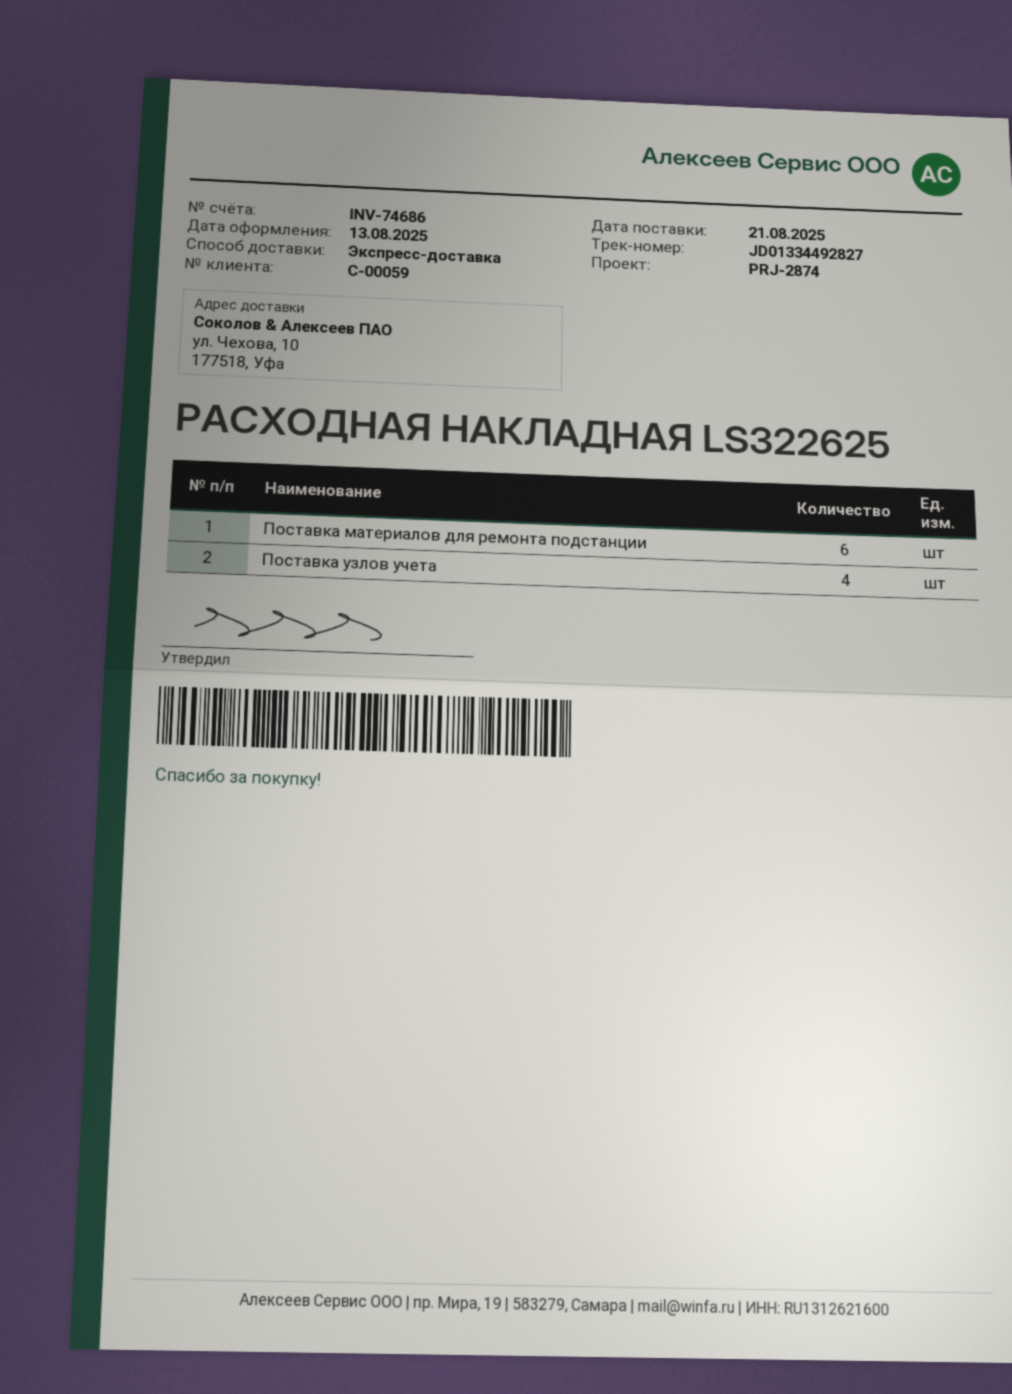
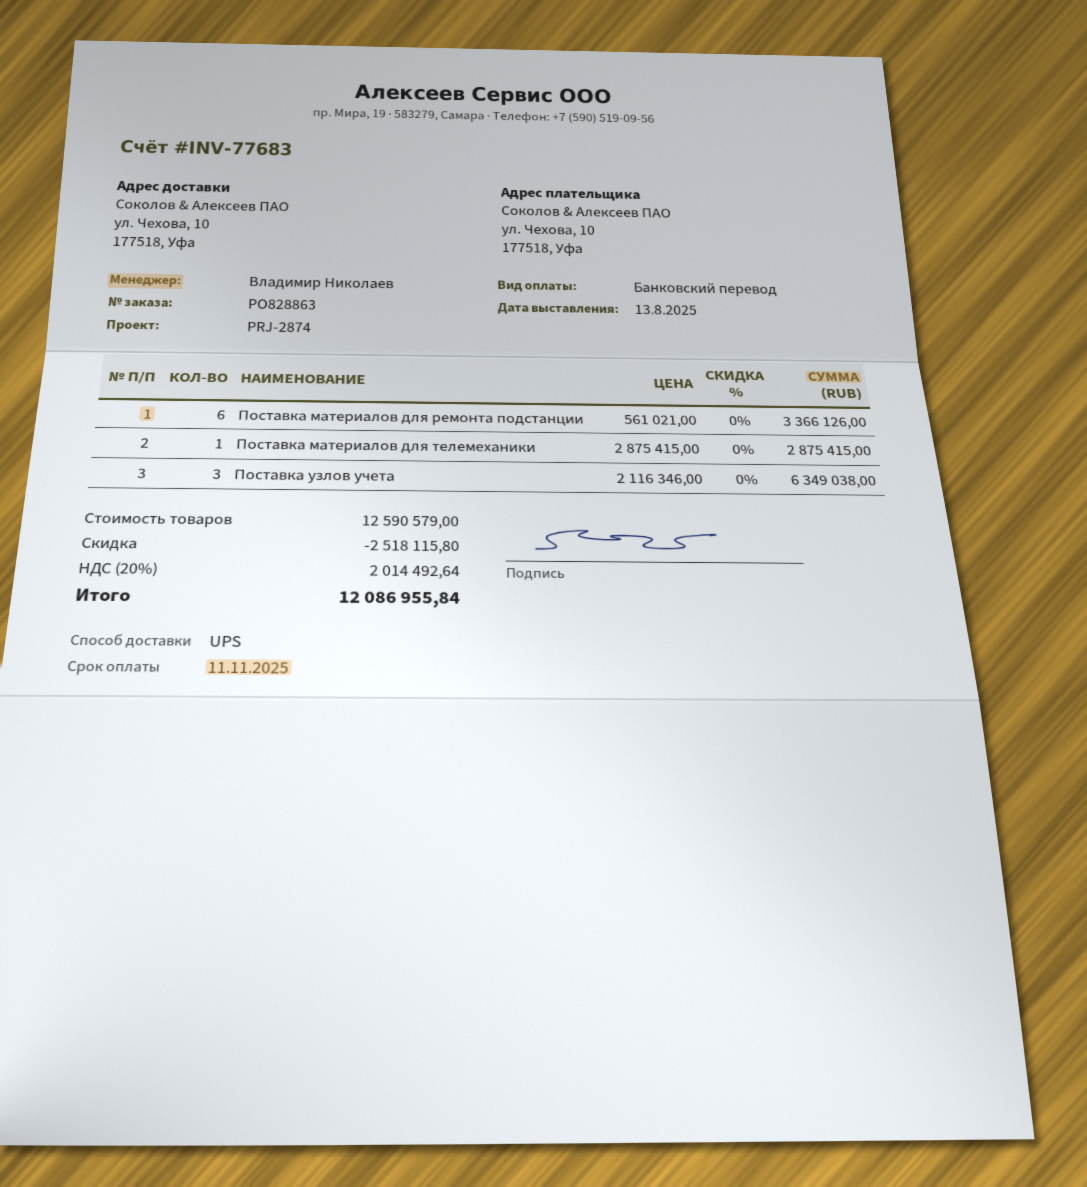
invoice number: INV-74686 -> INV-77683
shipping method: express -> UPS
Поставка узлов учета: 4 -> 3
Поставка материалов для телемеханики: none -> 1

